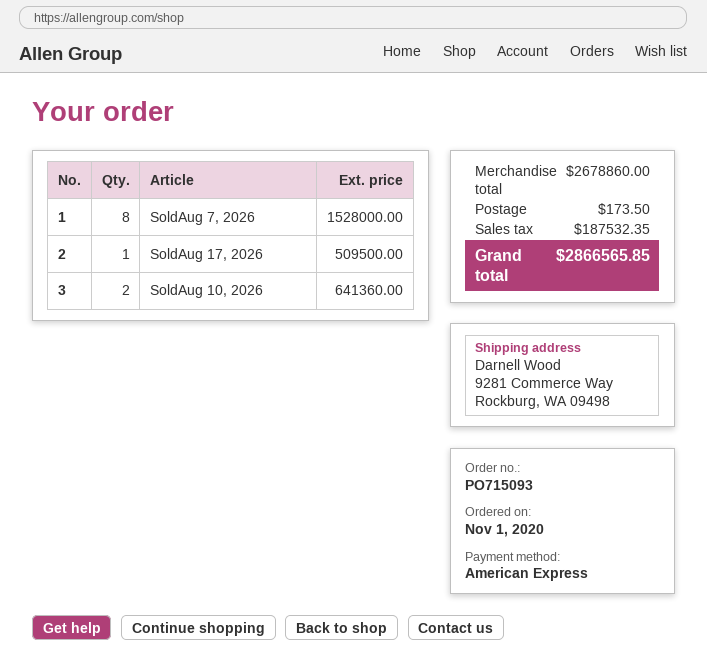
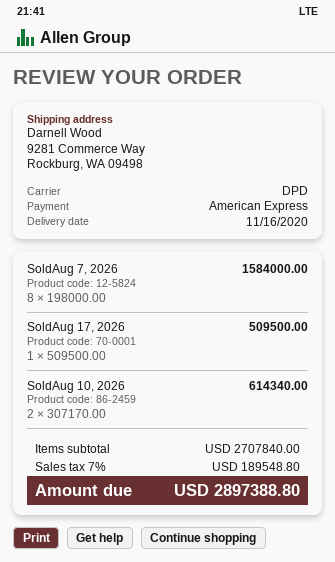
SoldAug 7, 2026: 8 for 1528000.00 -> 8 for 1584000.00
SoldAug 10, 2026: 2 for 641360.00 -> 2 for 614340.00
subtotal: 2678860.00 -> 2707840.00
shipping: 173.50 -> none
tax: 187532.35 -> 189548.80
total: 2866565.85 -> 2897388.80

